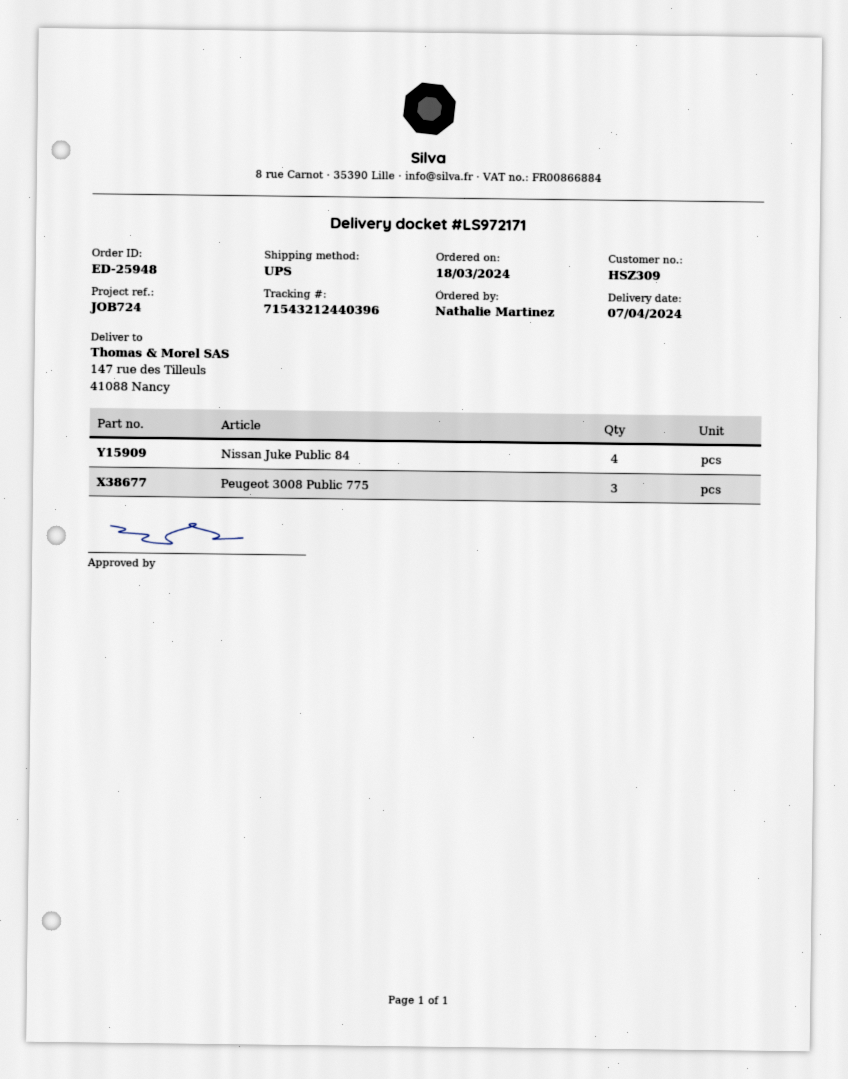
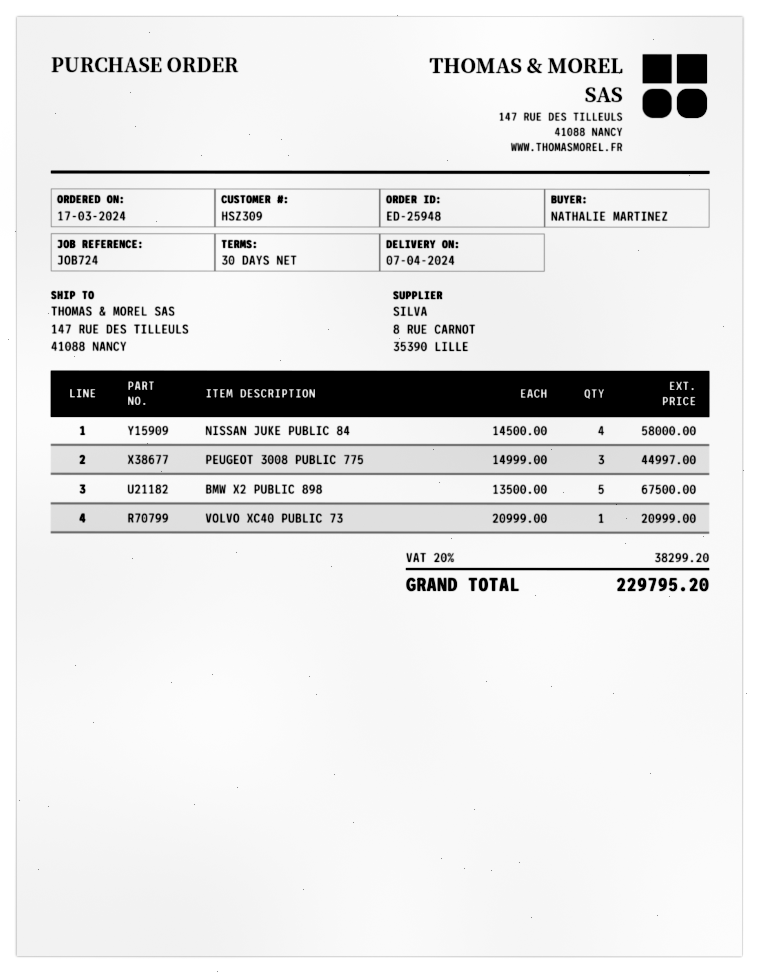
order date: 2024-03-18 -> 2024-03-17
BMW X2 PUBLIC 898: none -> 5
VOLVO XC40 PUBLIC 73: none -> 1

